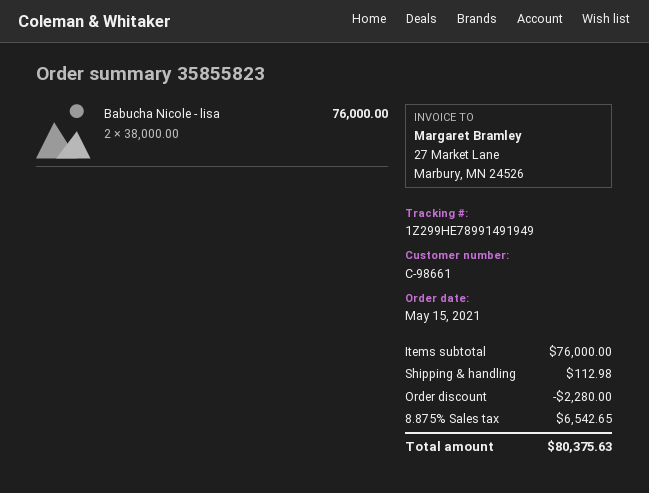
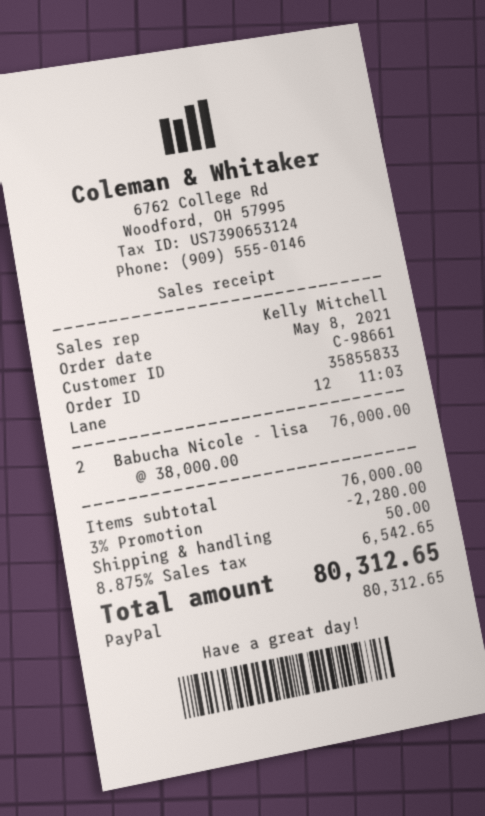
order number: 35855823 -> 35855833
order date: 2021-05-15 -> 2021-05-08
shipping: 112.98 -> 50.00
total: 80375.63 -> 80312.65

